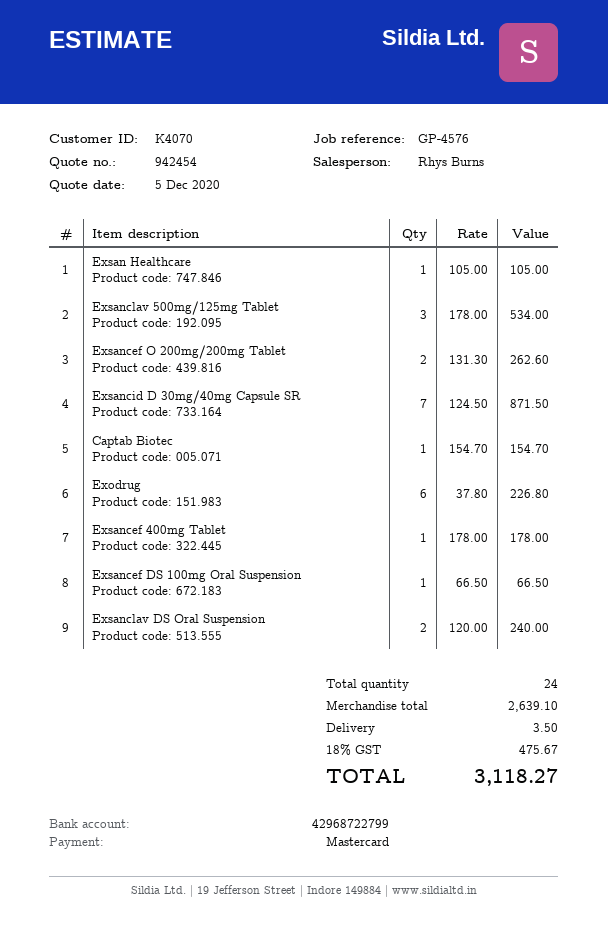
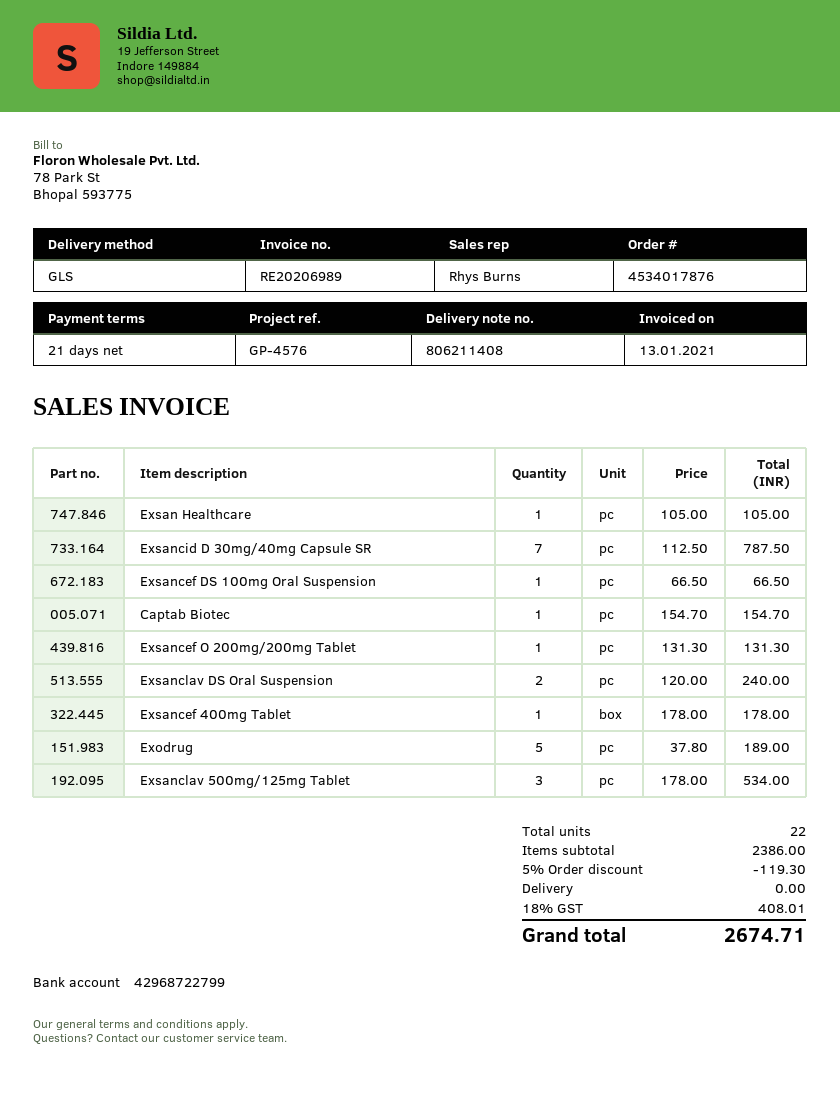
Exsancef O 200mg/200mg Tablet: 2 x 131.30 = 262.60 -> 1 x 131.30 = 131.30
Exsancid D 30mg/40mg Capsule SR: 7 x 124.50 = 871.50 -> 7 x 112.50 = 787.50
Exodrug: 6 x 37.80 = 226.80 -> 5 x 37.80 = 189.00
total quantity: 24 -> 22
subtotal: 2639.10 -> 2386.00
discount: none -> 5% = 119.30
shipping: 3.50 -> 0.00
tax: 18% = 475.67 -> 18% = 408.01
total: 3118.27 -> 2674.71

